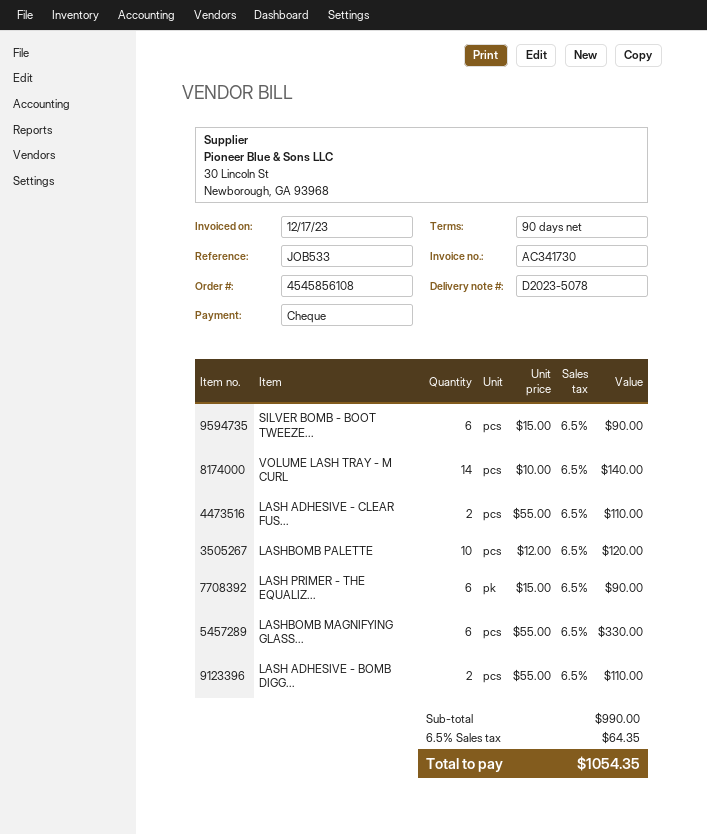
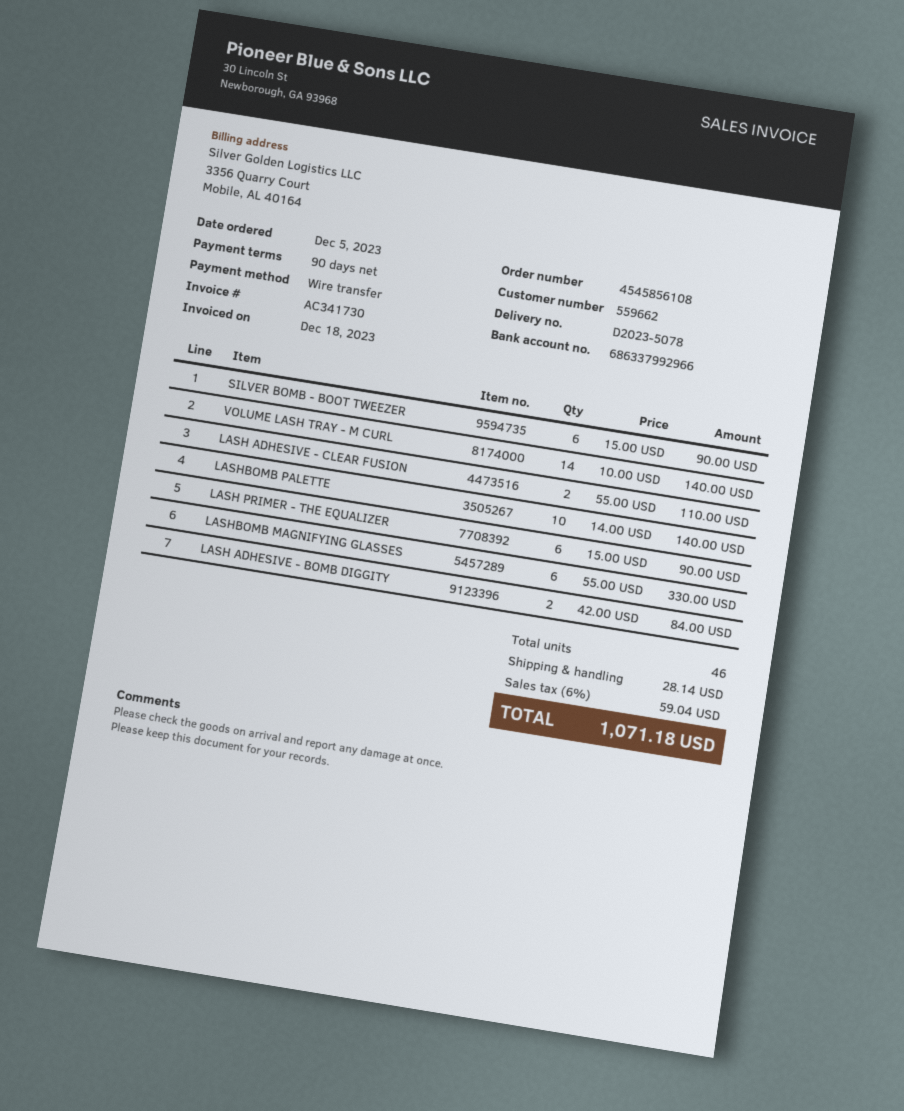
invoice date: 2023-12-17 -> 2023-12-18
payment method: cheque -> bank transfer
LASHBOMB PALETTE: 10 x 12.00 = 120.00 -> 10 x 14.00 = 140.00
LASH ADHESIVE - BOMB DIGG...: 2 x 55.00 = 110.00 -> 2 x 42.00 = 84.00
shipping: none -> 28.14
tax: 6.5% = 64.35 -> 6% = 59.04
total: 1054.35 -> 1071.18

